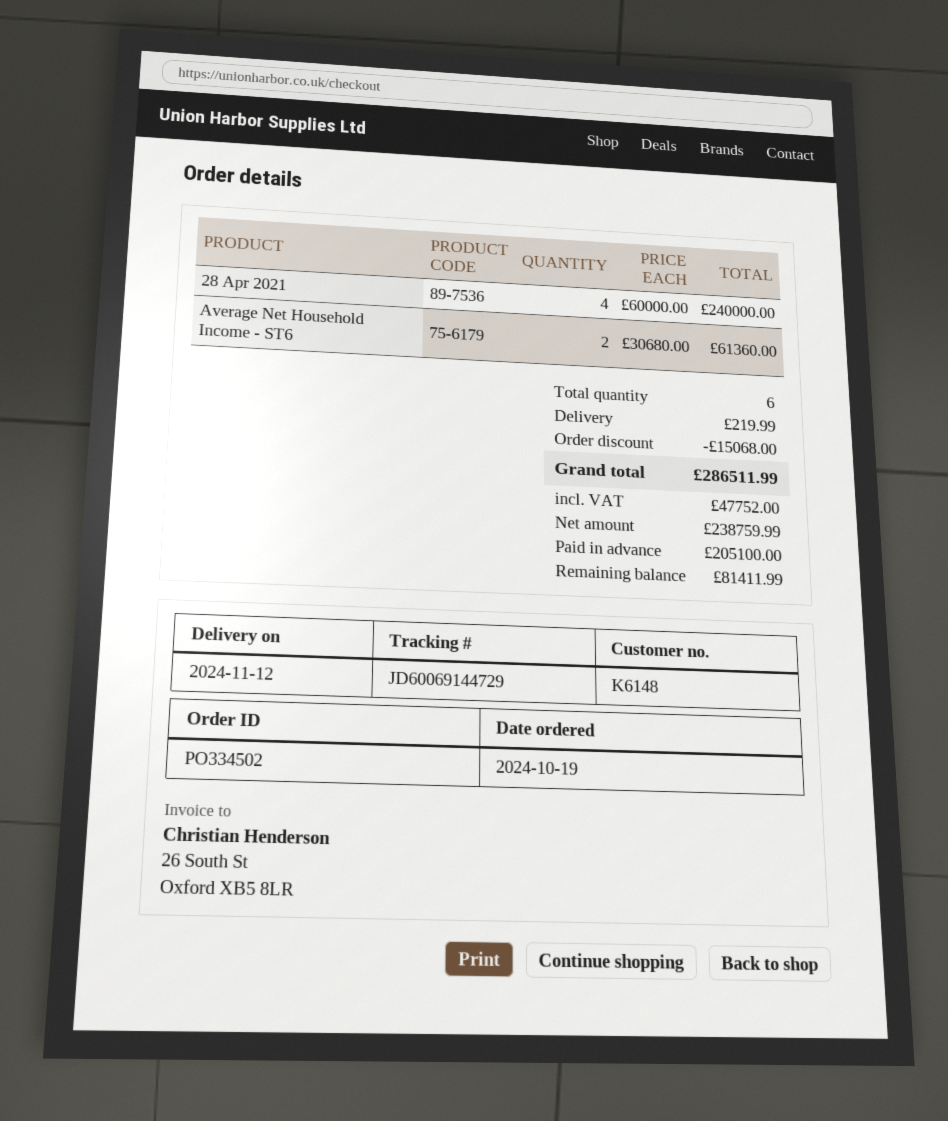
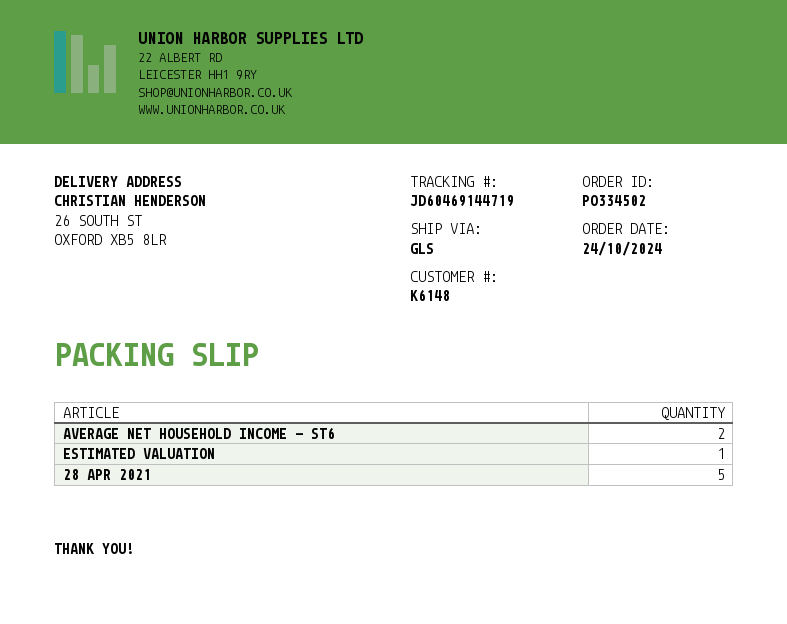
order date: 2024-10-19 -> 2024-10-24
tracking number: JD60069144729 -> JD60469144719
28 Apr 2021: 4 -> 5
ESTIMATED VALUATION: none -> 1

